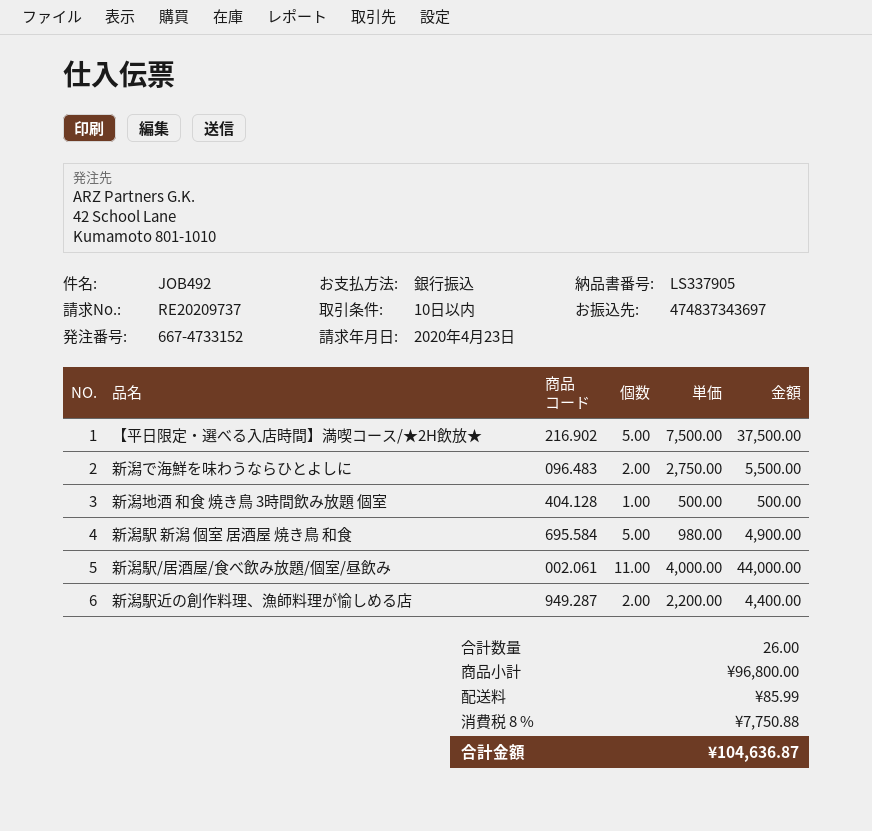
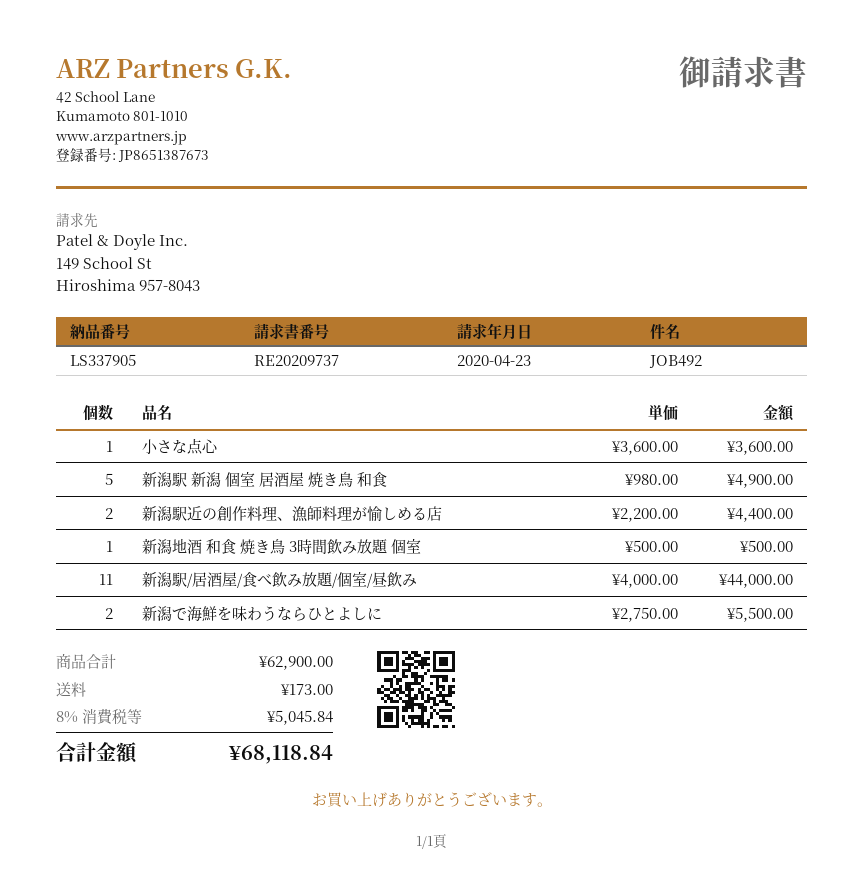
【平日限定・選べる入店時間】満喫コース/★2H飲放★: 5 x 7500.00 = 37500.00 -> none
小さな点心: none -> 1 x 3600.00 = 3600.00
subtotal: 96800.00 -> 62900.00
shipping: 85.99 -> 173.00
tax: 8% = 7750.88 -> 8% = 5045.84
total: 104636.87 -> 68118.84

